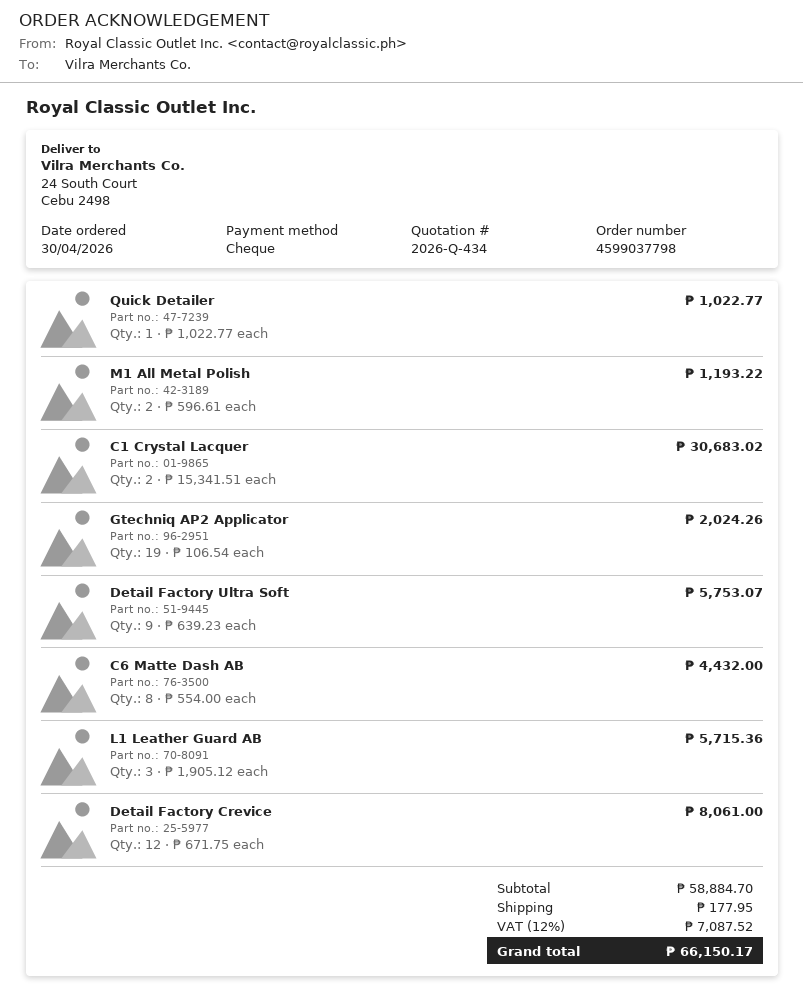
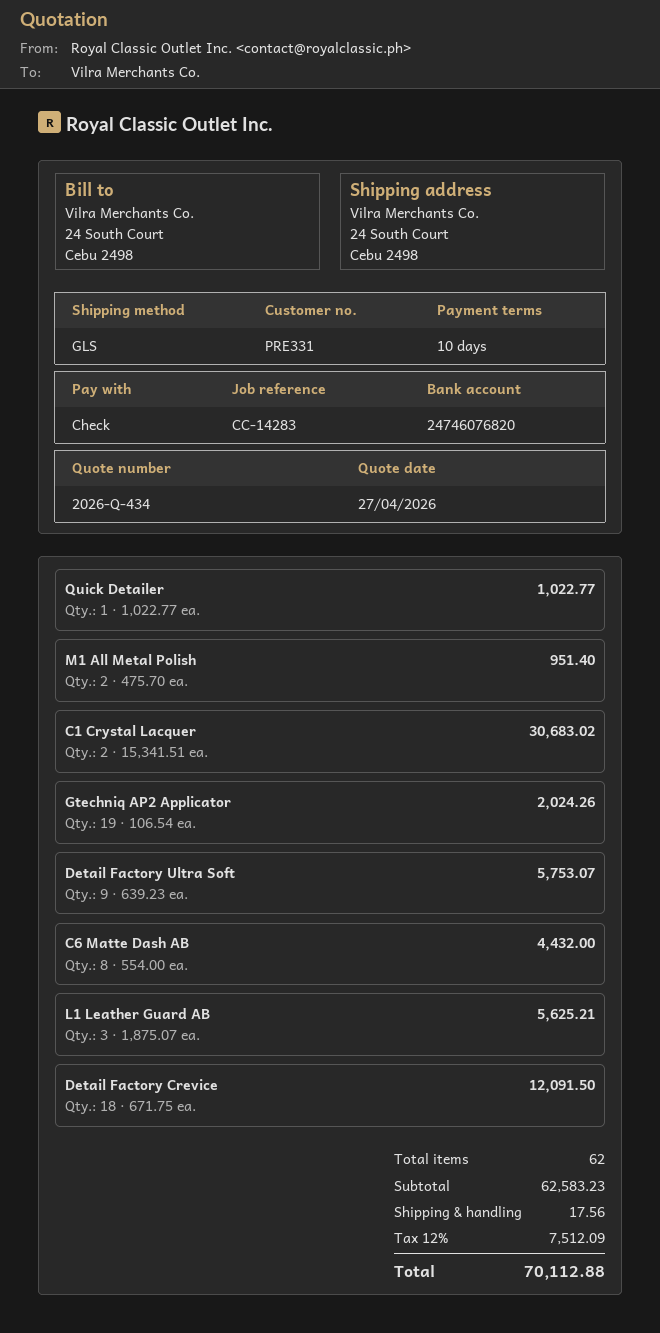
M1 All Metal Polish: 2 x 596.61 = 1193.22 -> 2 x 475.70 = 951.40
L1 Leather Guard AB: 3 x 1905.12 = 5715.36 -> 3 x 1875.07 = 5625.21
Detail Factory Crevice: 12 x 671.75 = 8061.00 -> 18 x 671.75 = 12091.50
subtotal: 58884.70 -> 62583.23
shipping: 177.95 -> 17.56
tax: 12% = 7087.52 -> 12% = 7512.09
total: 66150.17 -> 70112.88

